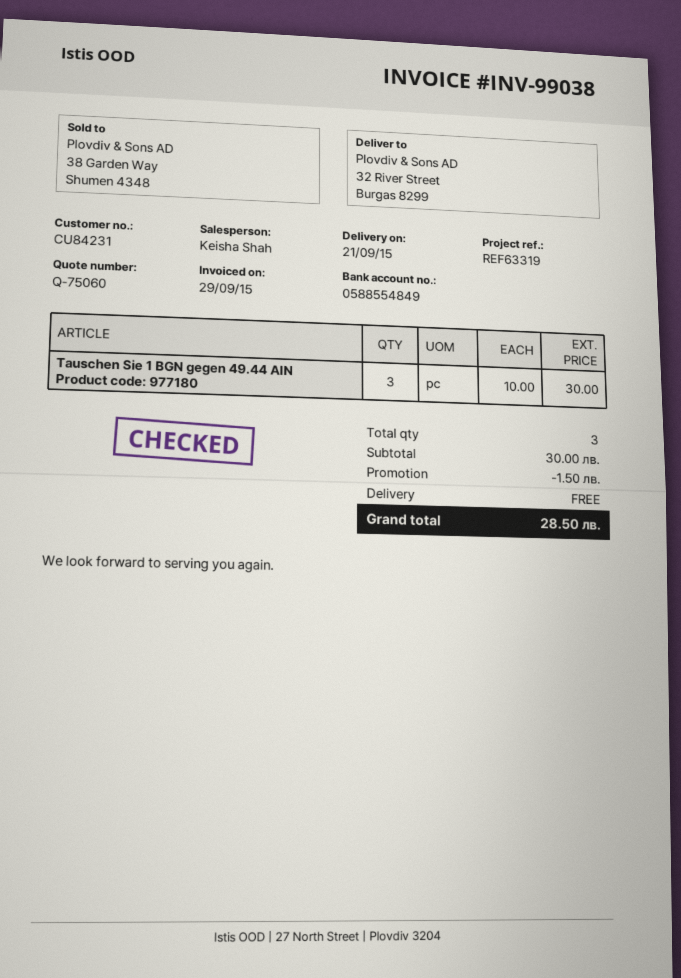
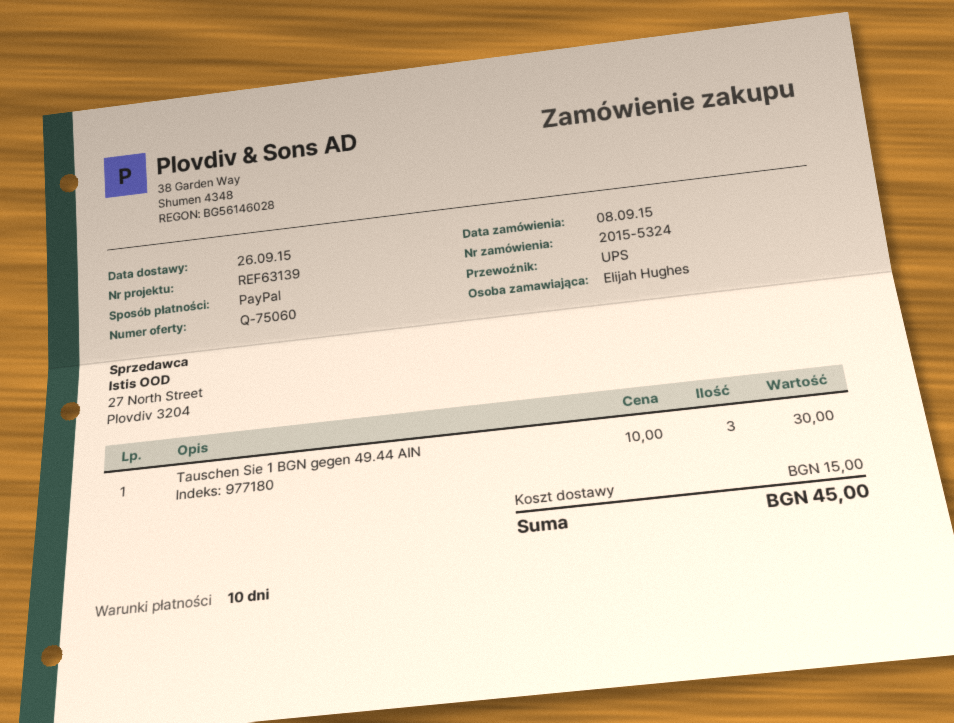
delivery date: 2015-09-21 -> 2015-09-26
reference: REF63319 -> REF63139
discount: 1.50 -> none
shipping: 0.00 -> 15.00
total: 28.50 -> 45.00

